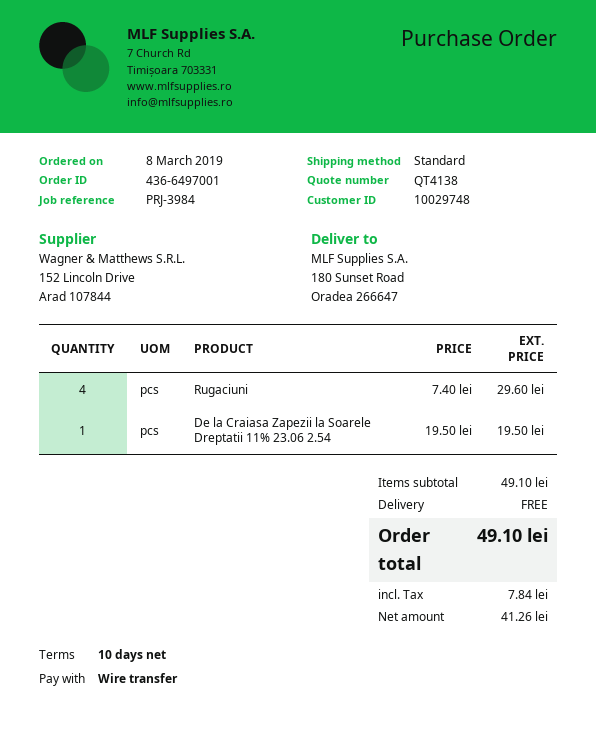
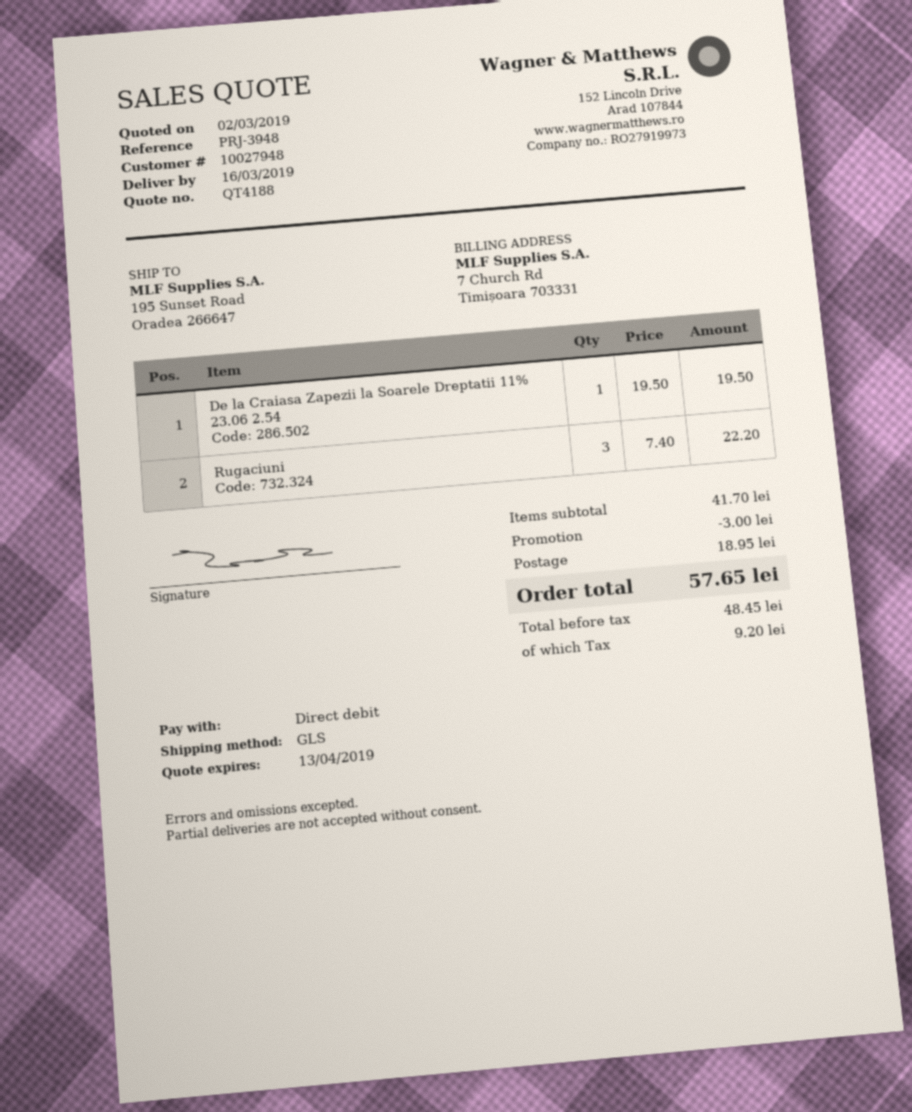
quote number: QT4138 -> QT4188
customer number: 10029748 -> 10027948
reference: PRJ-3984 -> PRJ-3948
payment method: bank transfer -> direct debit
shipping method: standard -> GLS
ship to: 180 Sunset Road, Oradea 266647 -> 195 Sunset Road, Oradea 266647
Rugaciuni: 4 x 7.40 = 29.60 -> 3 x 7.40 = 22.20
subtotal: 49.10 -> 41.70
discount: none -> 3.00
shipping: 0.00 -> 18.95
net: 41.26 -> 48.45
tax: 7.84 -> 9.20
total: 49.10 -> 57.65

